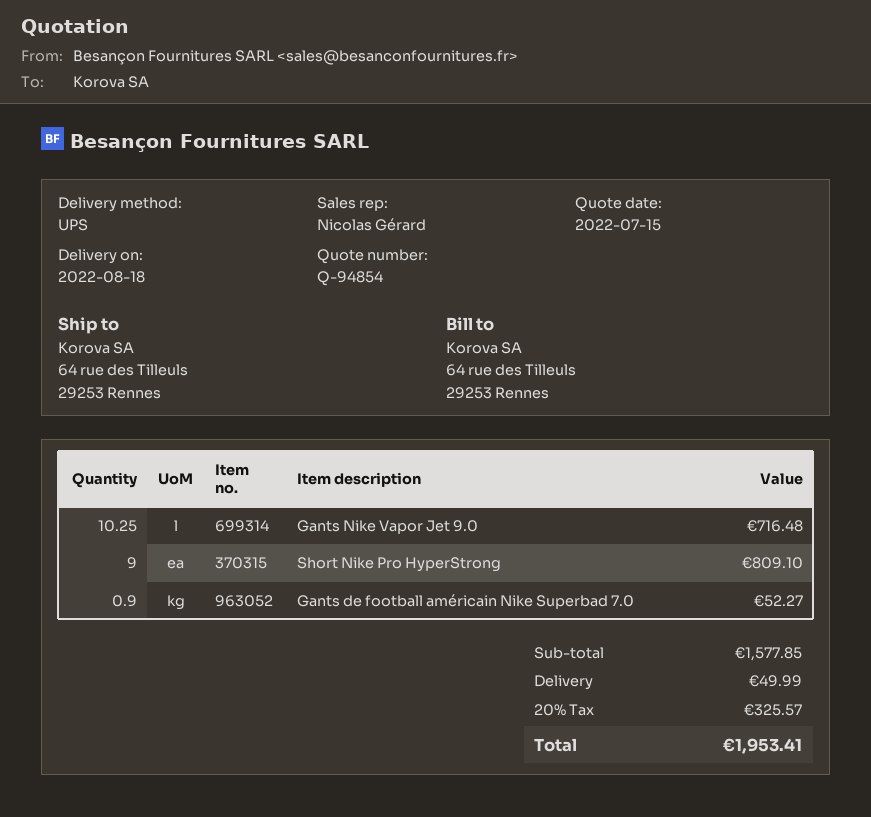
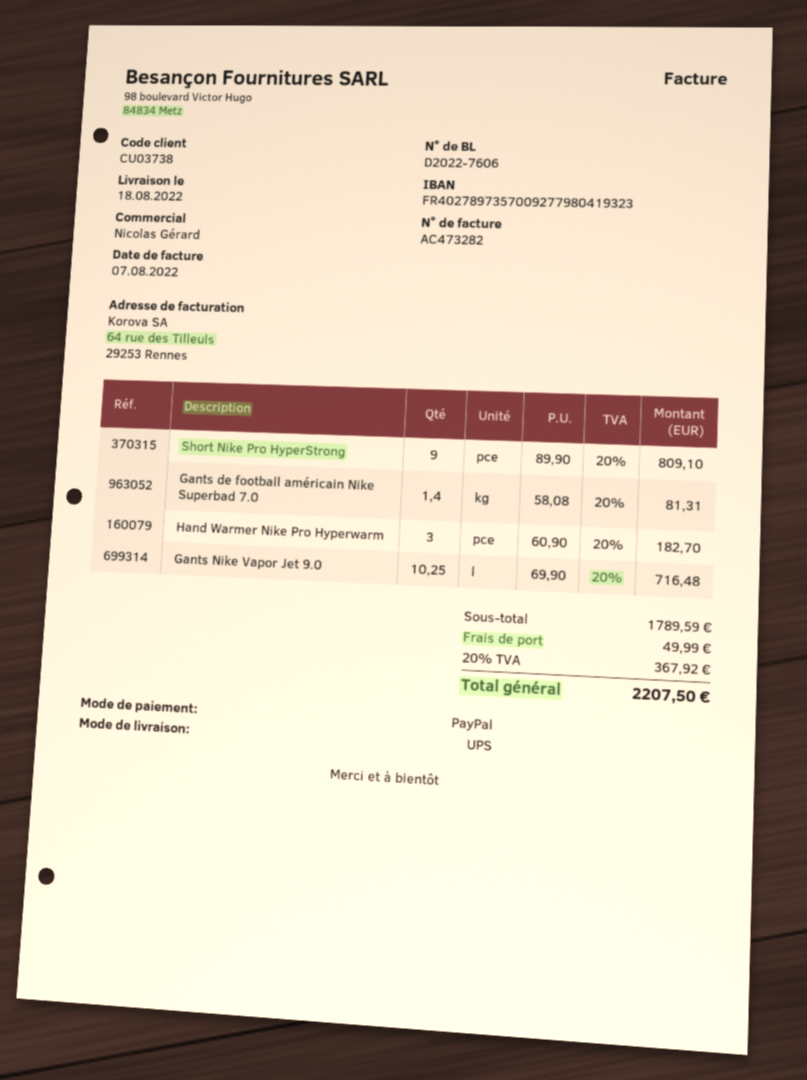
Gants de football américain Nike Superbad 7.0: 0.9 for 52.27 -> 1.4 for 81.31
Hand Warmer Nike Pro Hyperwarm: none -> 3 for 182.70
subtotal: 1577.85 -> 1789.59
tax: 20% = 325.57 -> 20% = 367.92
total: 1953.41 -> 2207.50

